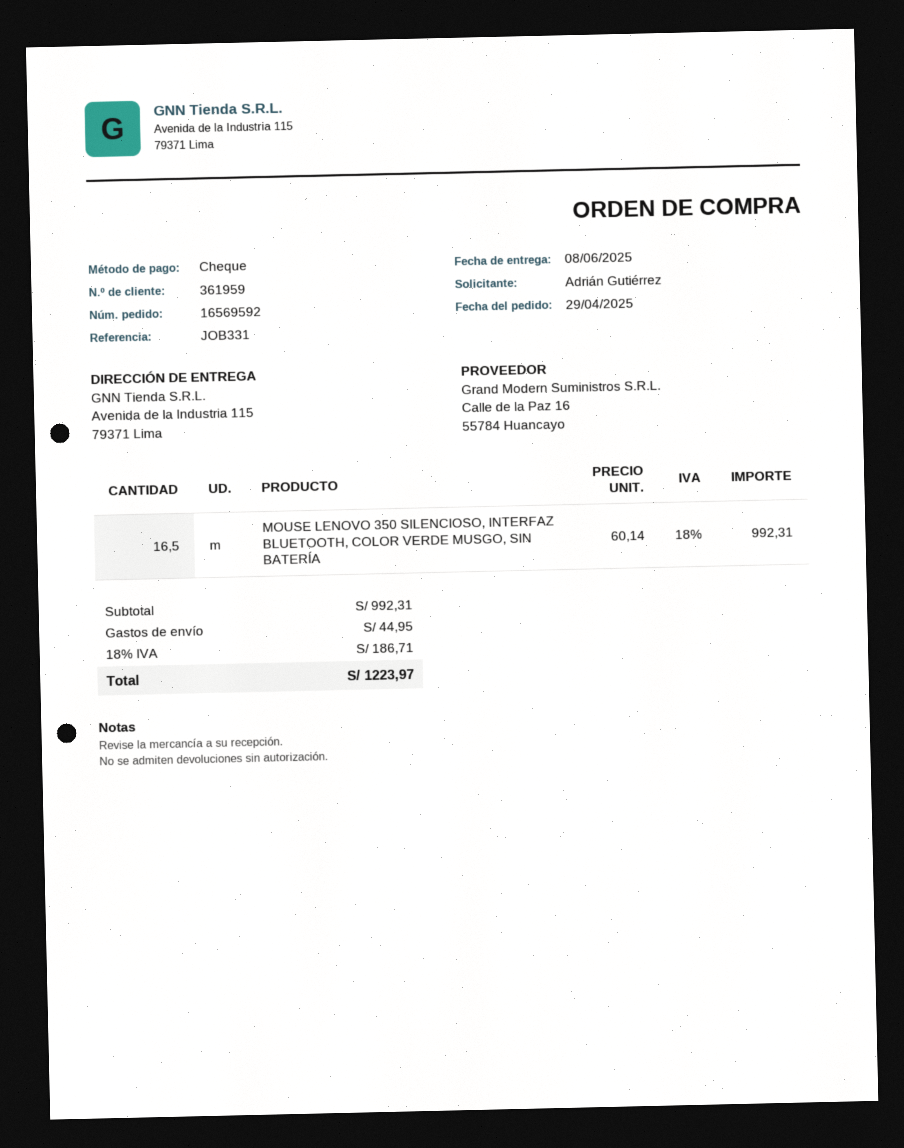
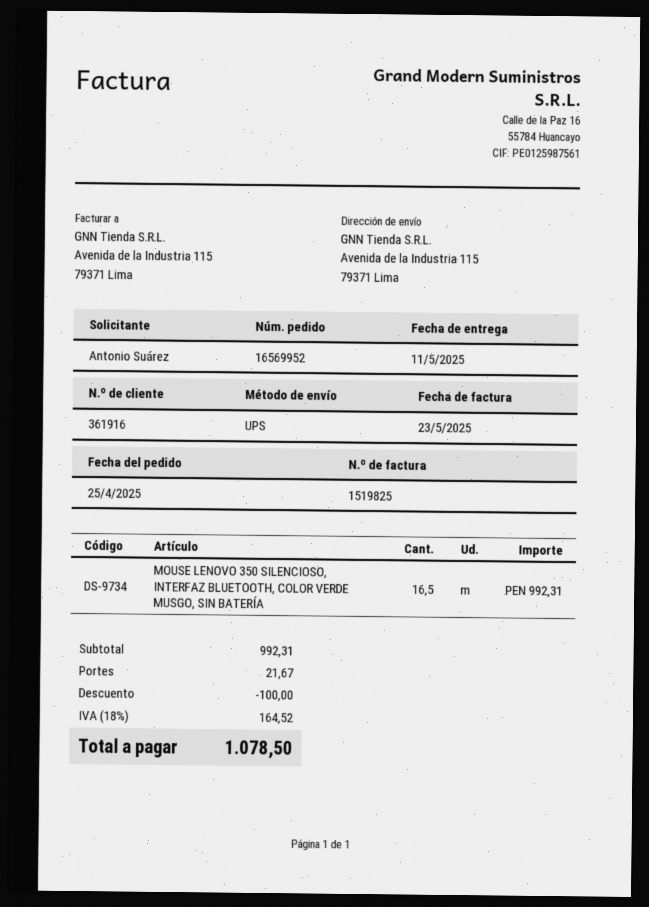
order number: 16569592 -> 16569952
order date: 2025-04-29 -> 2025-04-25
delivery date: 2025-06-08 -> 2025-05-11
customer number: 361959 -> 361916
ordered by: Adrián Gutiérrez -> Antonio Suárez
discount: none -> 100.00
shipping: 44.95 -> 21.67
tax: 18% = 186.71 -> 18% = 164.52
total: 1223.97 -> 1078.50

